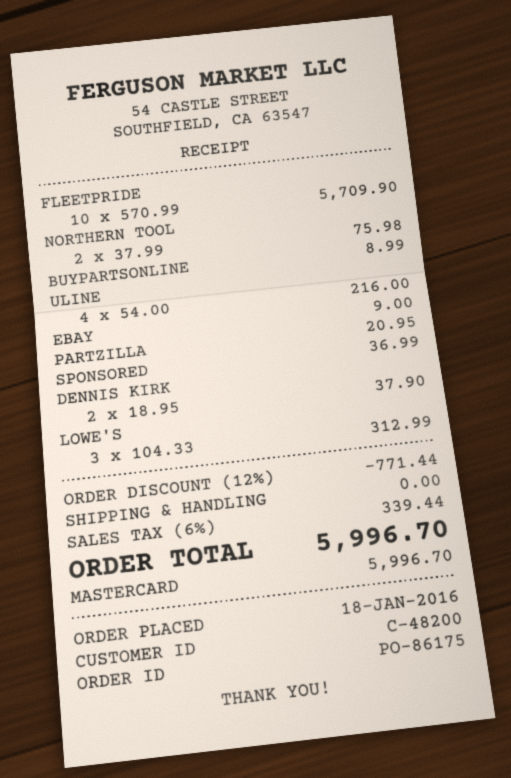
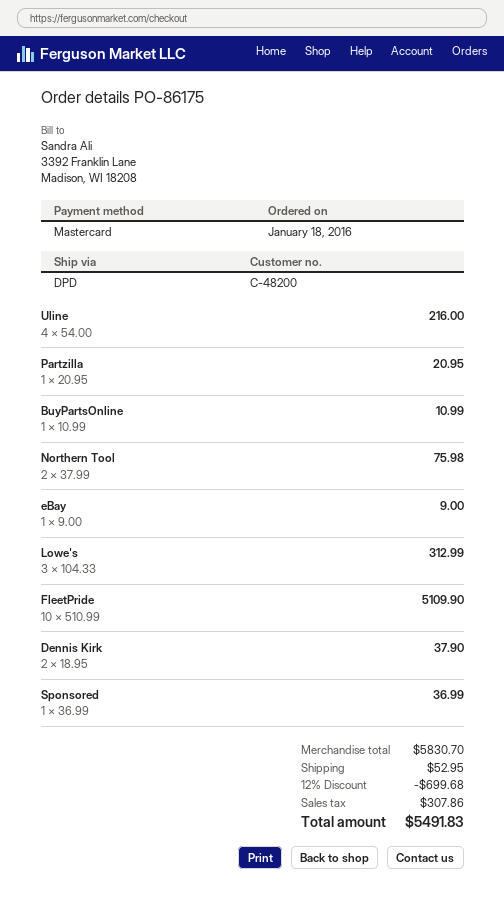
FLEETPRIDE: 10 x 570.99 = 5709.90 -> 10 x 510.99 = 5109.90
BUYPARTSONLINE: 1 x 8.99 = 8.99 -> 1 x 10.99 = 10.99
discount: 12% = 771.44 -> 12% = 699.68
shipping: 0.00 -> 52.95
tax: 339.44 -> 307.86
total: 5996.70 -> 5491.83

